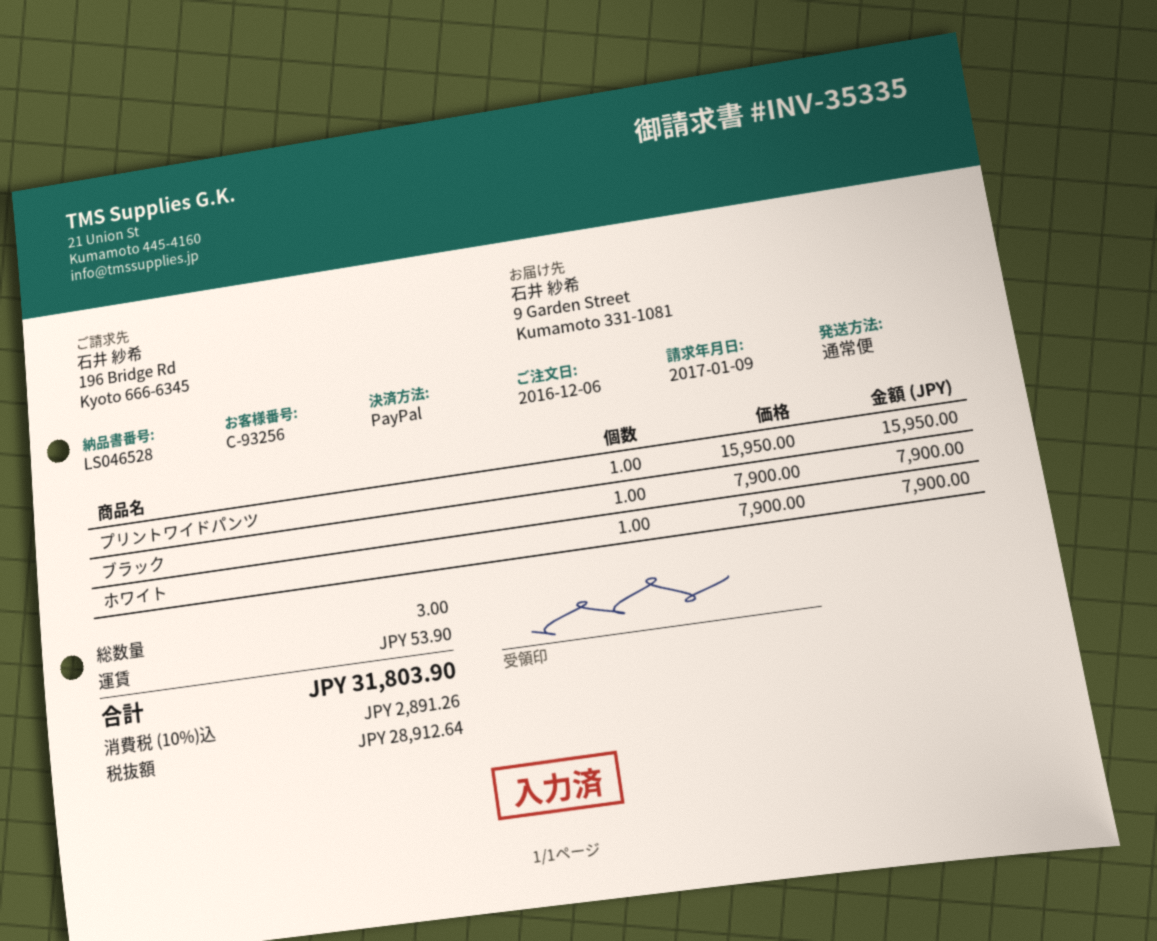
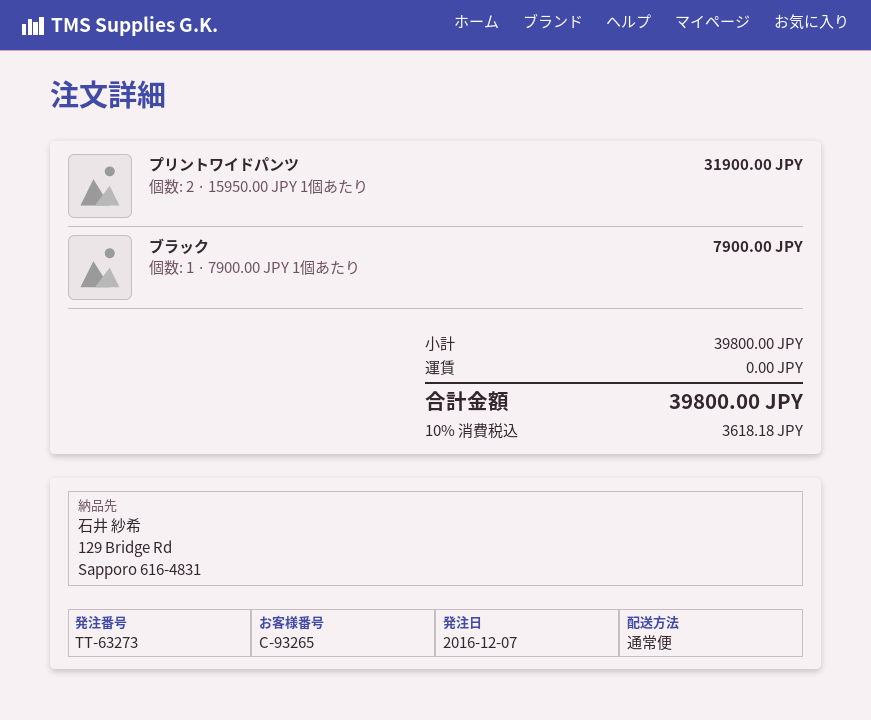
order date: 2016-12-06 -> 2016-12-07
customer number: C-93256 -> C-93265
ship to: 9 Garden Street, Kumamoto 331-1081 -> 129 Bridge Rd, Sapporo 616-4831
プリントワイドパンツ: 1 x 15950.00 = 15950.00 -> 2 x 15950.00 = 31900.00
ホワイト: 1 x 7900.00 = 7900.00 -> none
shipping: 53.90 -> 0.00
tax: 10% = 2891.26 -> 10% = 3618.18
total: 31803.90 -> 39800.00

